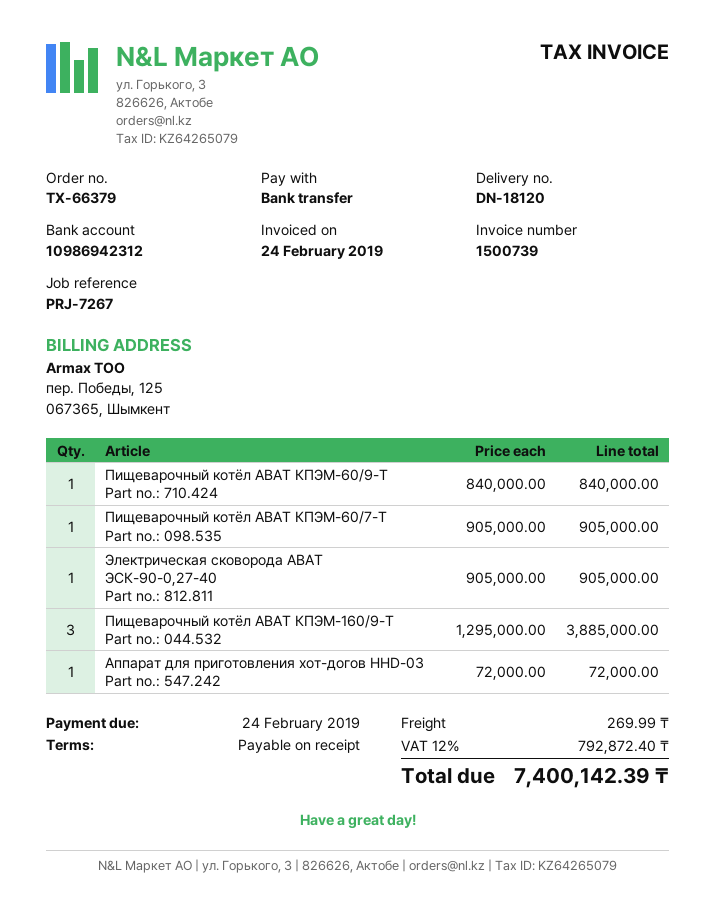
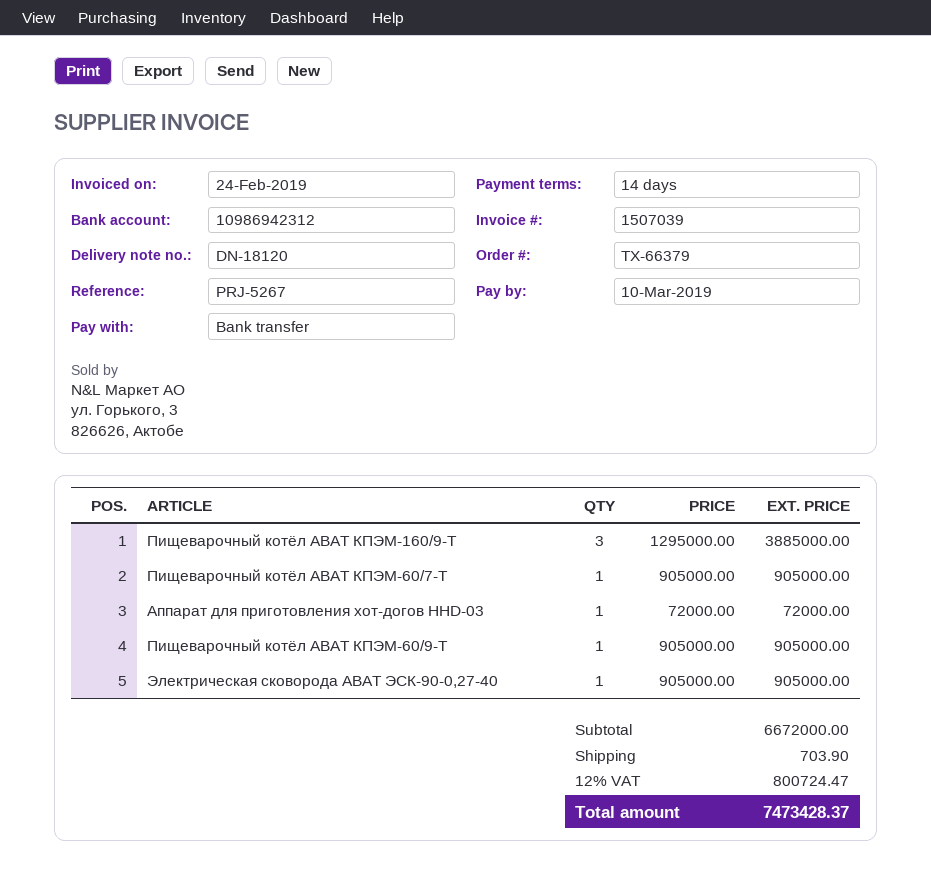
invoice number: 1500739 -> 1507039
payment terms: on receipt -> 14 days
due date: 2019-02-24 -> 2019-03-10
reference: PRJ-7267 -> PRJ-5267
Пищеварочный котёл ABAT КПЭМ‑60/9‑Т: 1 x 840000.00 = 840000.00 -> 1 x 905000.00 = 905000.00
shipping: 269.99 -> 703.90
tax: 12% = 792872.40 -> 12% = 800724.47
total: 7400142.39 -> 7473428.37

